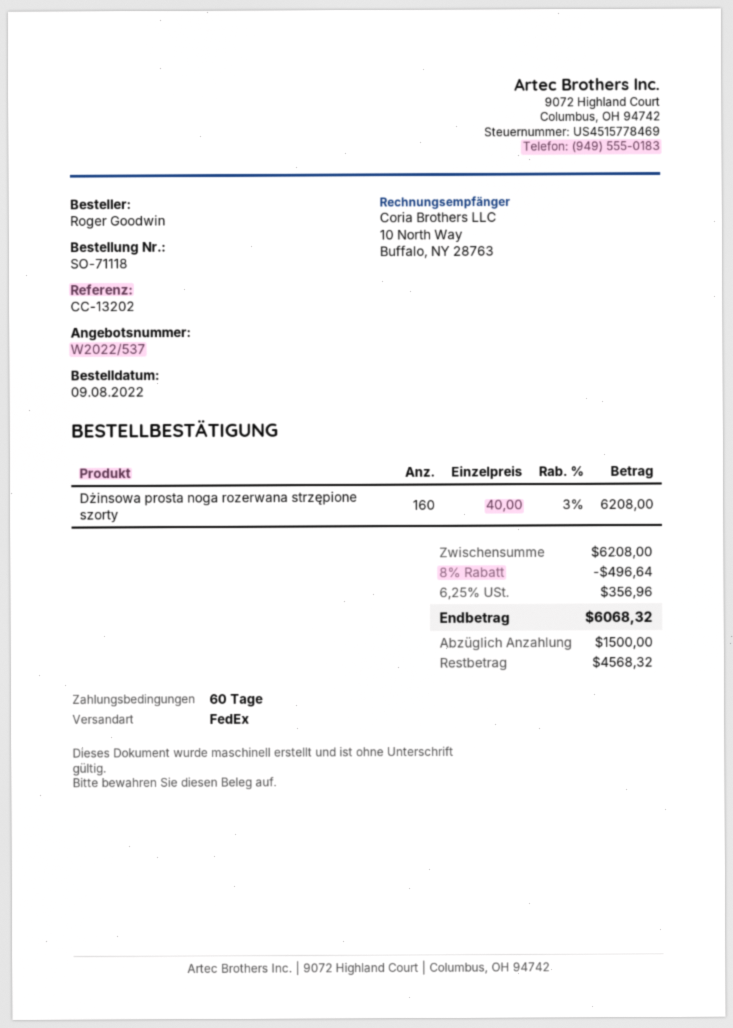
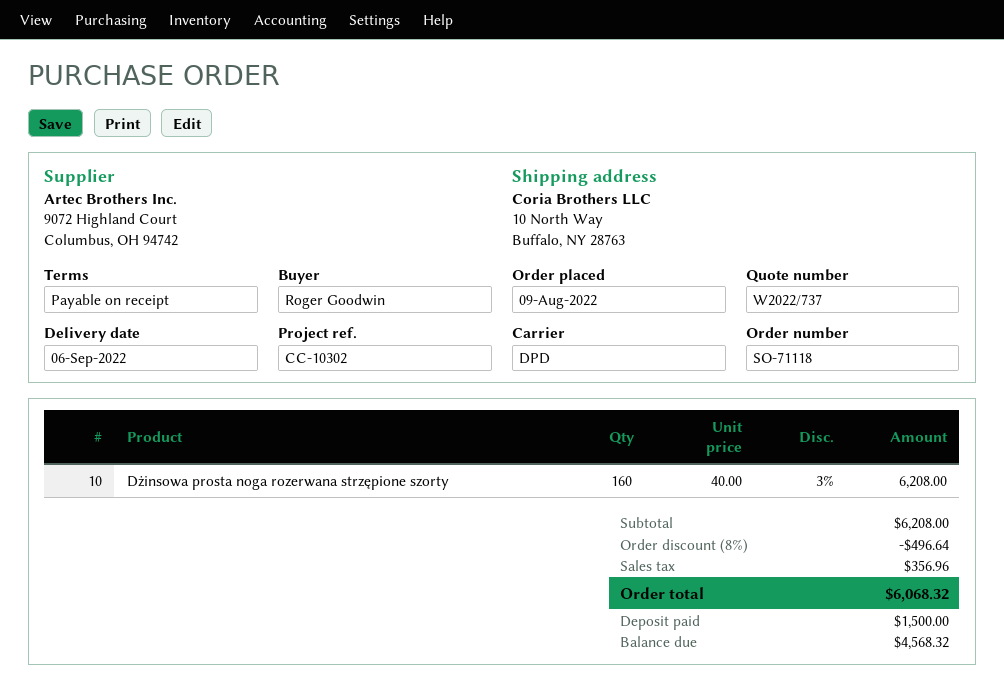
quote number: W2022/537 -> W2022/737
payment terms: 60 days -> on receipt
reference: CC-13202 -> CC-10302
shipping method: FedEx -> DPD

